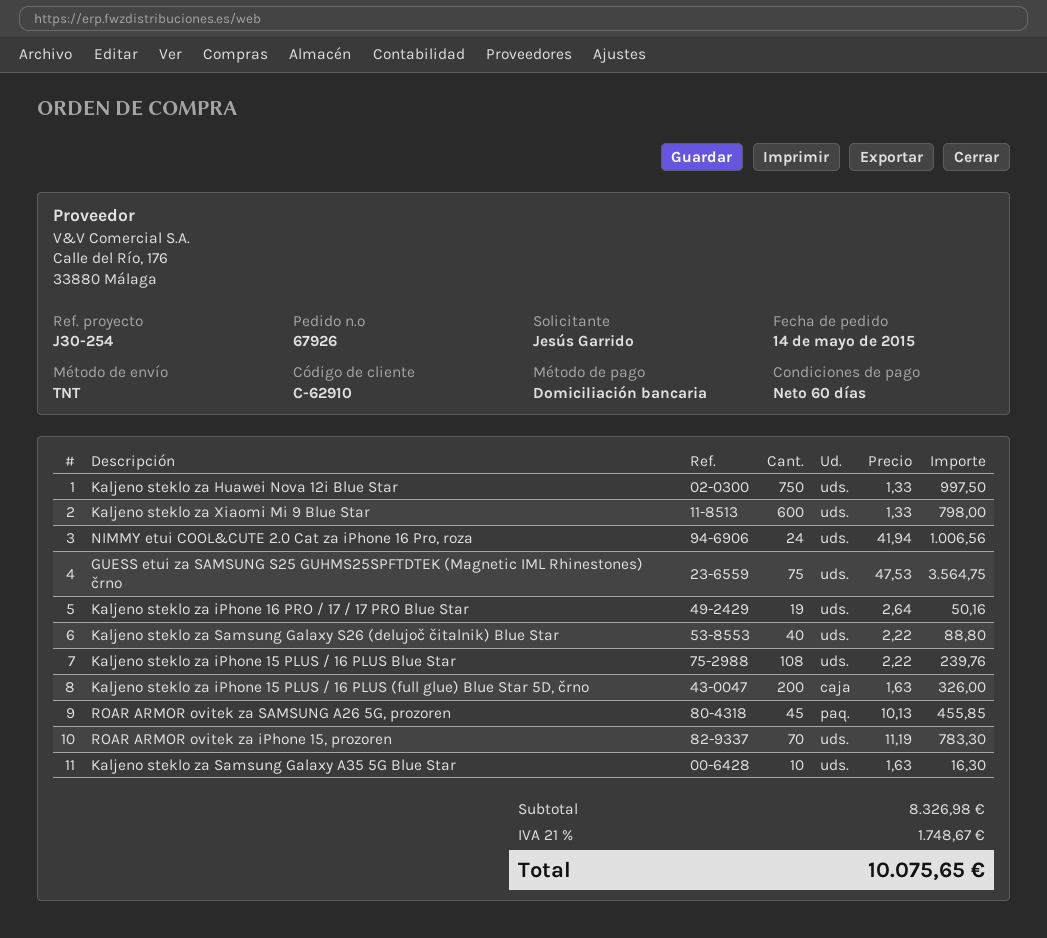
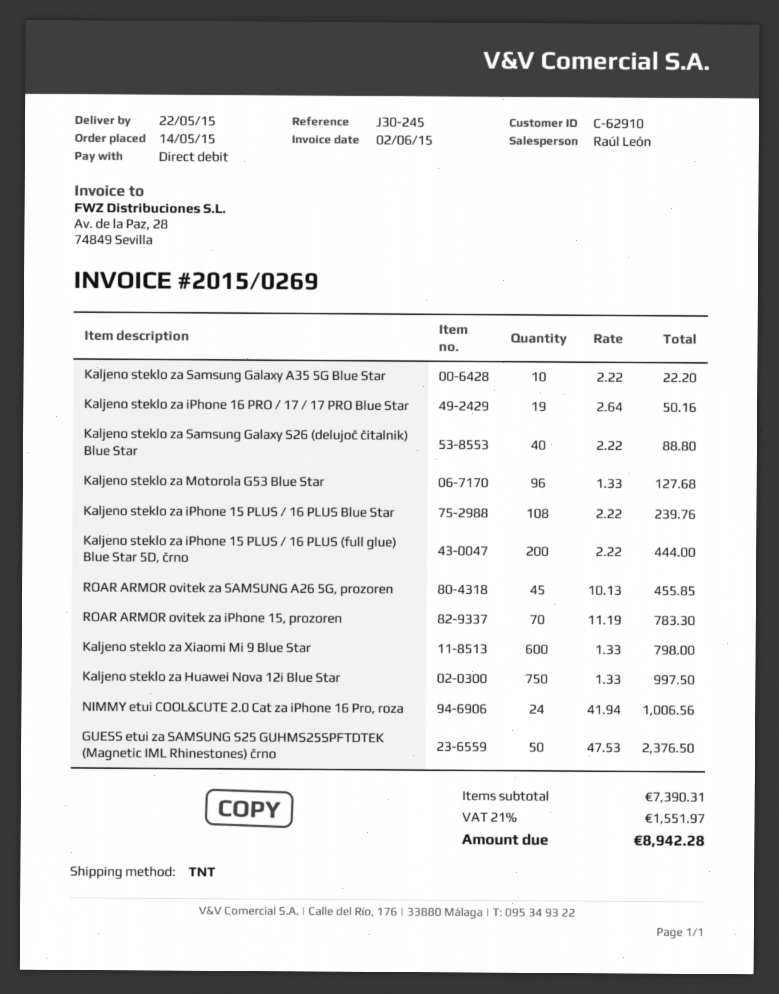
reference: J30-254 -> J30-245
GUESS etui za SAMSUNG S25 GUHMS25SPFTDTEK (Magnetic IML Rhinestones) črno: 75 x 47.53 = 3564.75 -> 50 x 47.53 = 2376.50
Kaljeno steklo za iPhone 15 PLUS / 16 PLUS (full glue) Blue Star 5D, črno: 200 x 1.63 = 326.00 -> 200 x 2.22 = 444.00
Kaljeno steklo za Samsung Galaxy A35 5G Blue Star: 10 x 1.63 = 16.30 -> 10 x 2.22 = 22.20
Kaljeno steklo za Motorola G53 Blue Star: none -> 96 x 1.33 = 127.68
subtotal: 8326.98 -> 7390.31
tax: 21% = 1748.67 -> 21% = 1551.97
total: 10075.65 -> 8942.28

